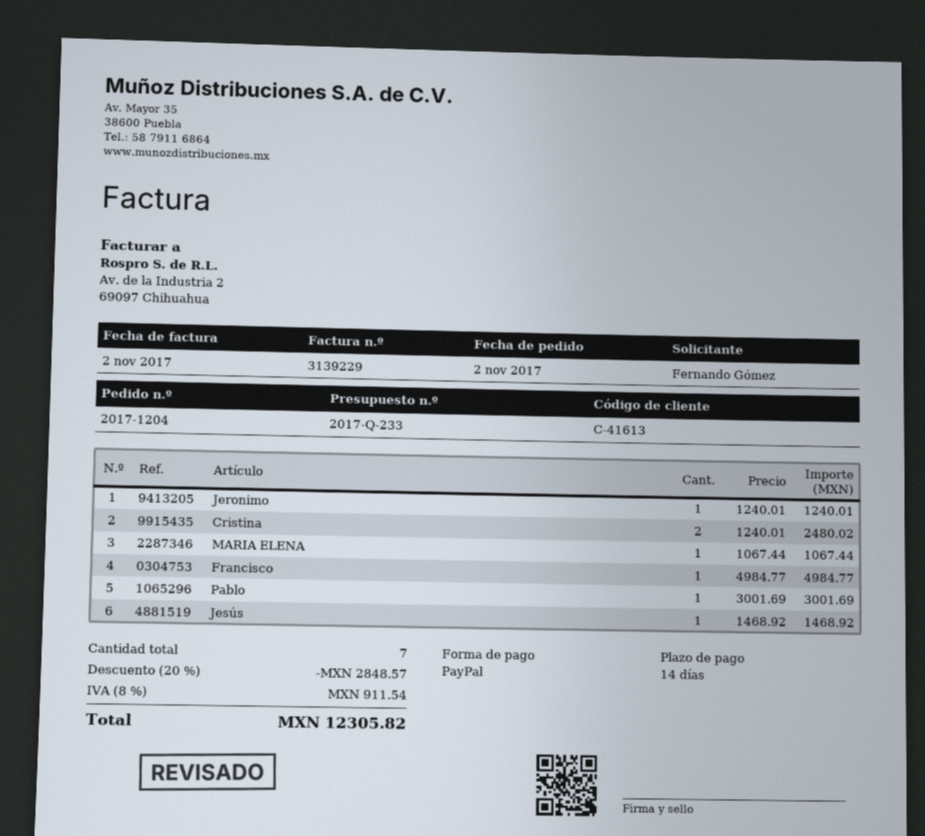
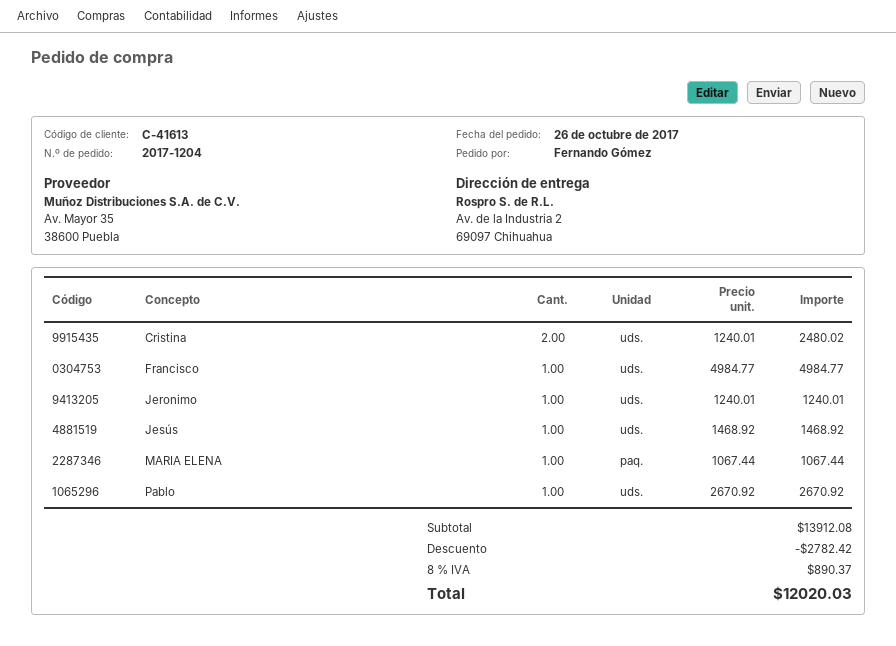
order date: 2017-11-02 -> 2017-10-26
Pablo: 1 x 3001.69 = 3001.69 -> 1 x 2670.92 = 2670.92
discount: 2848.57 -> 2782.42
tax: 8% = 911.54 -> 8% = 890.37
total: 12305.82 -> 12020.03

